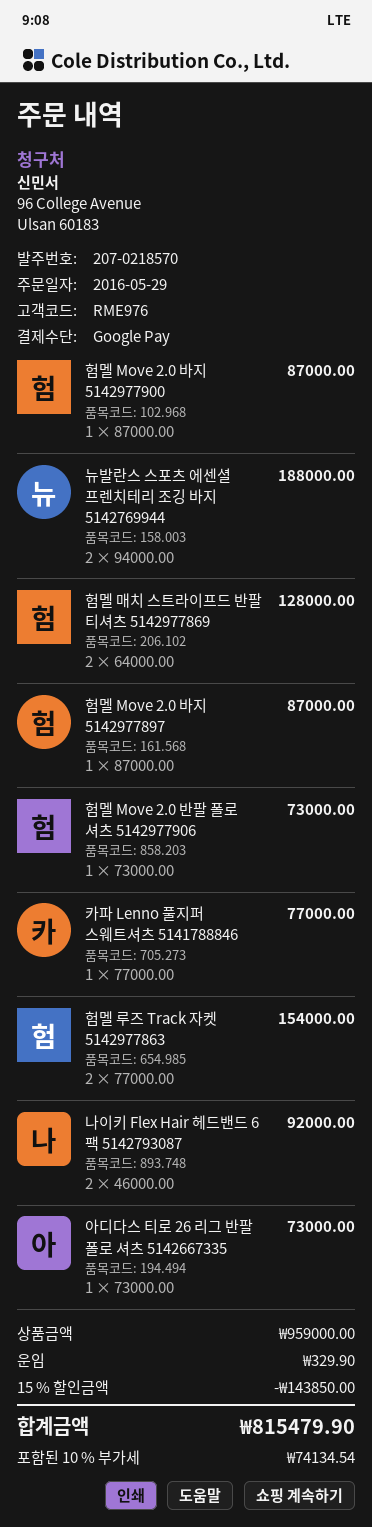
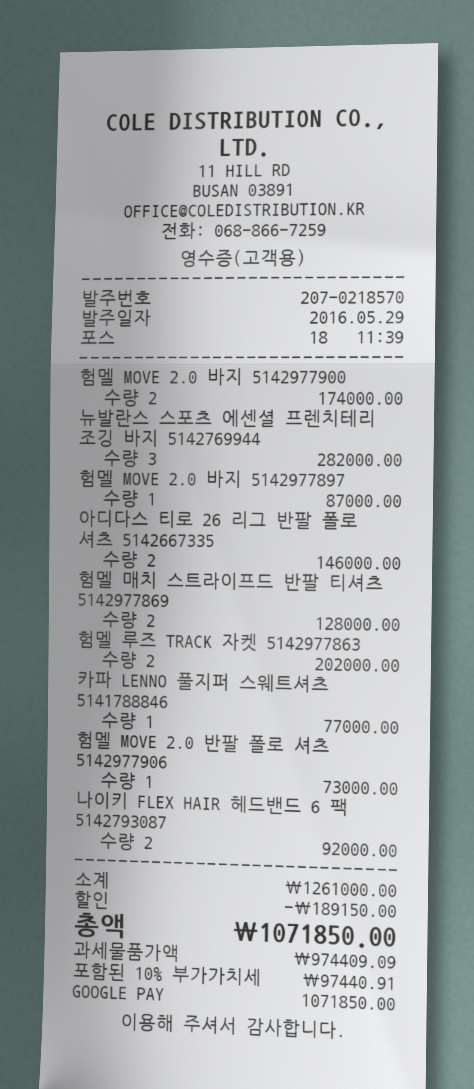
험멜 Move 2.0 바지 5142977900: 1 for 87000.00 -> 2 for 174000.00
뉴발란스 스포츠 에센셜 프렌치테리 조깅 바지 5142769944: 2 for 188000.00 -> 3 for 282000.00
험멜 루즈 Track 자켓 5142977863: 2 for 154000.00 -> 2 for 202000.00
아디다스 티로 26 리그 반팔 폴로 셔츠 5142667335: 1 for 73000.00 -> 2 for 146000.00
subtotal: 959000.00 -> 1261000.00
discount: 143850.00 -> 189150.00
shipping: 329.90 -> none
tax: 10% = 74134.54 -> 10% = 97440.91
total: 815479.90 -> 1071850.00

